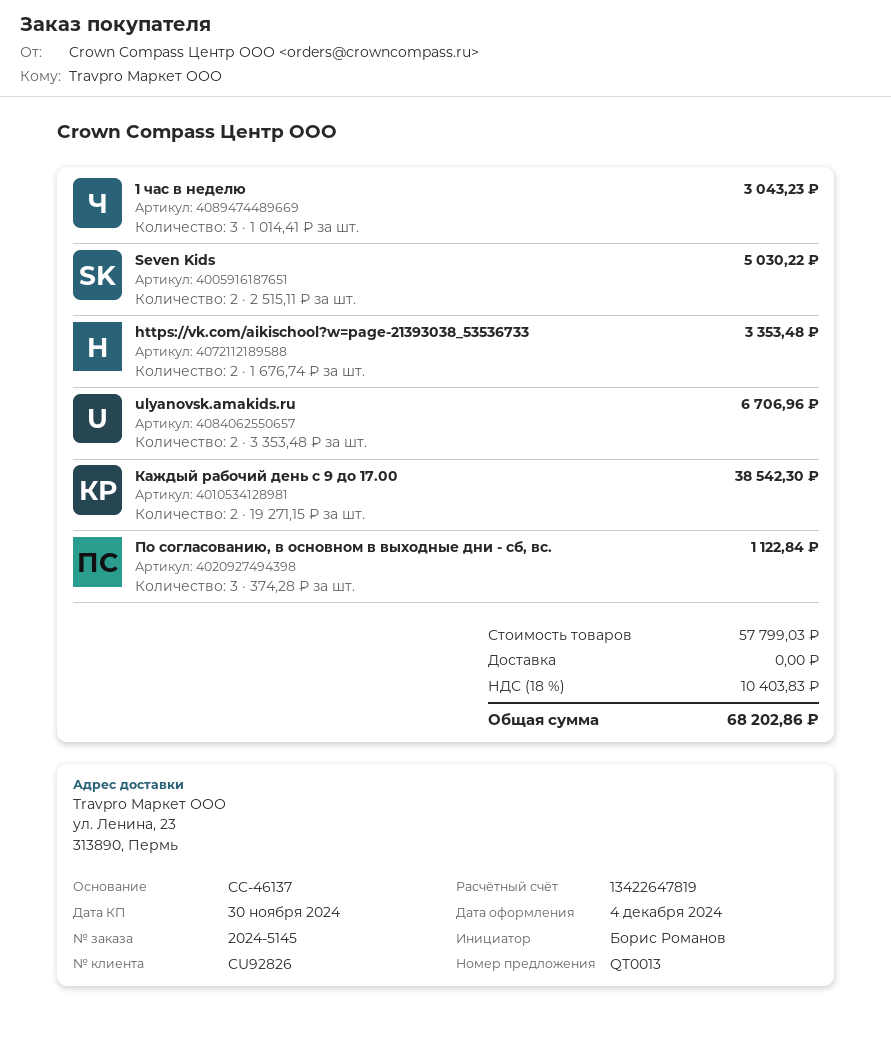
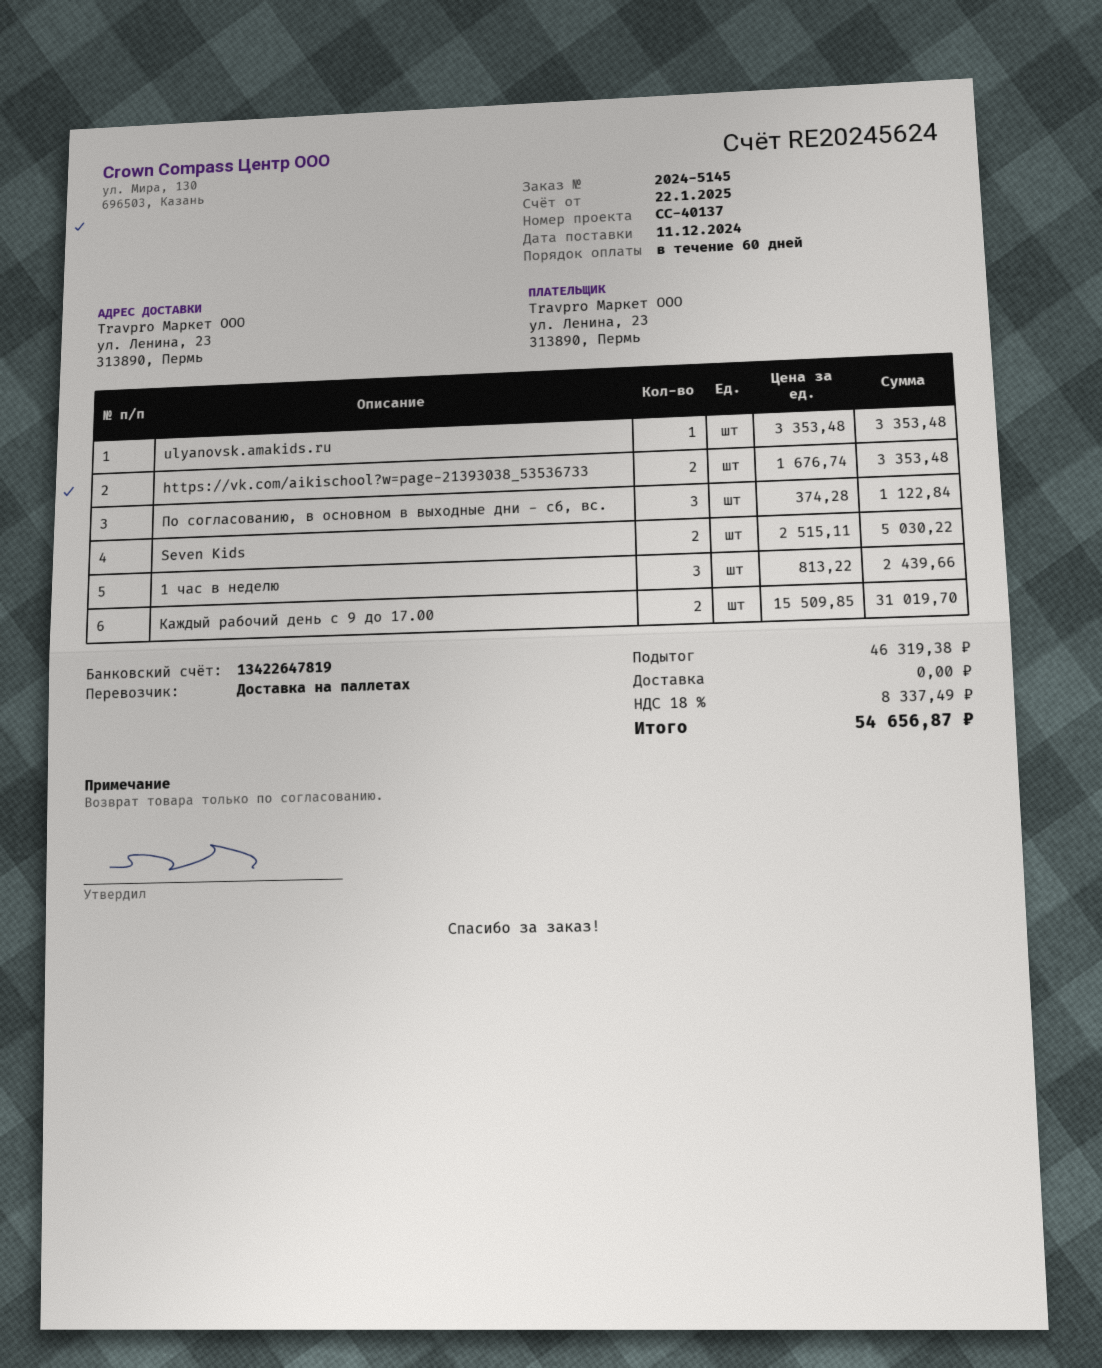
reference: CC-46137 -> CC-40137
1 час в неделю: 3 x 1014.41 = 3043.23 -> 3 x 813.22 = 2439.66
ulyanovsk.amakids.ru: 2 x 3353.48 = 6706.96 -> 1 x 3353.48 = 3353.48
Каждый рабочий день с 9 до 17.00: 2 x 19271.15 = 38542.30 -> 2 x 15509.85 = 31019.70
subtotal: 57799.03 -> 46319.38
tax: 18% = 10403.83 -> 18% = 8337.49
total: 68202.86 -> 54656.87

